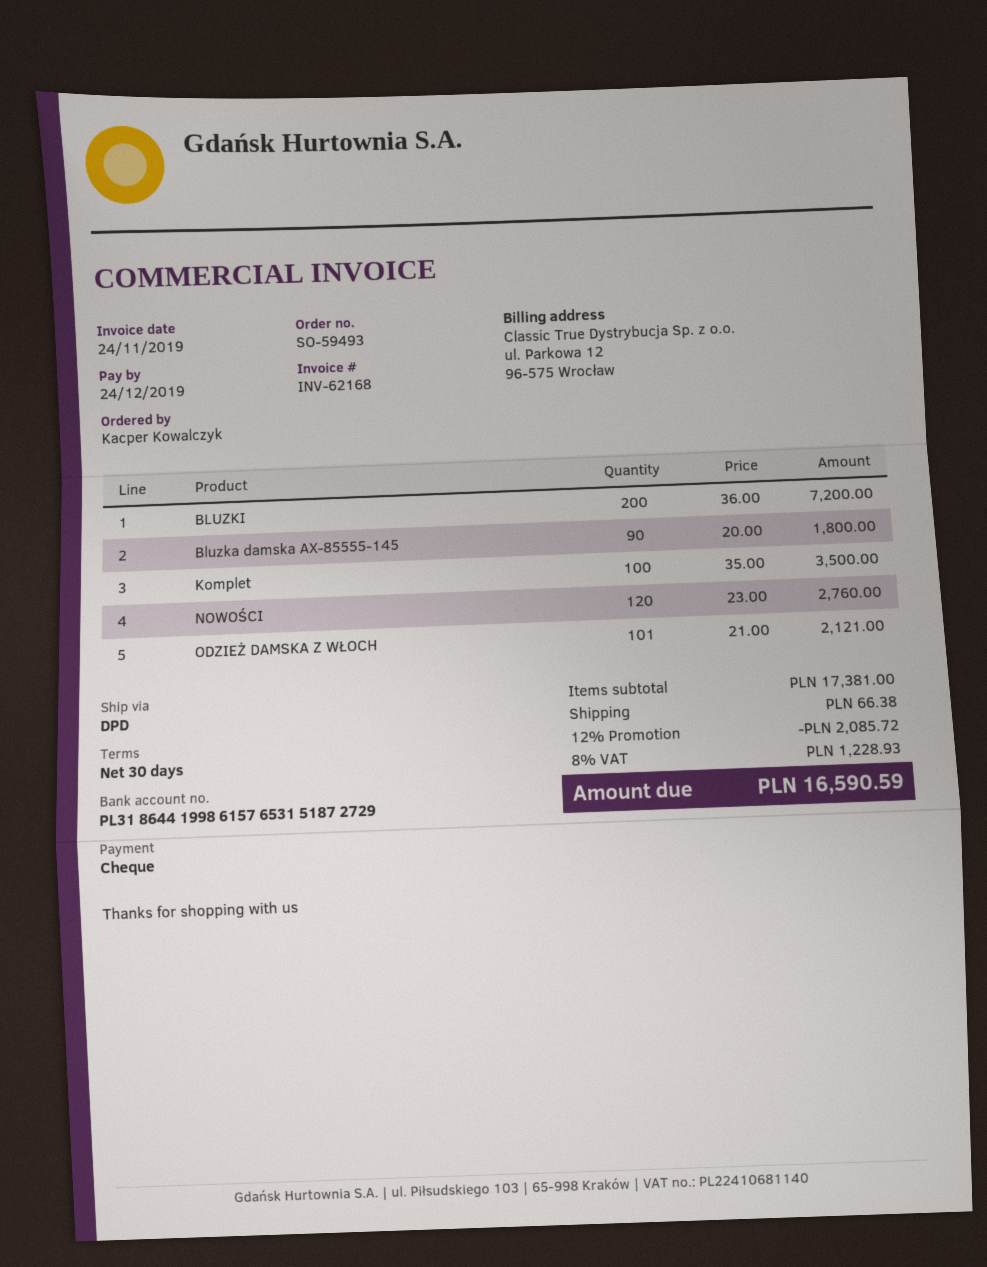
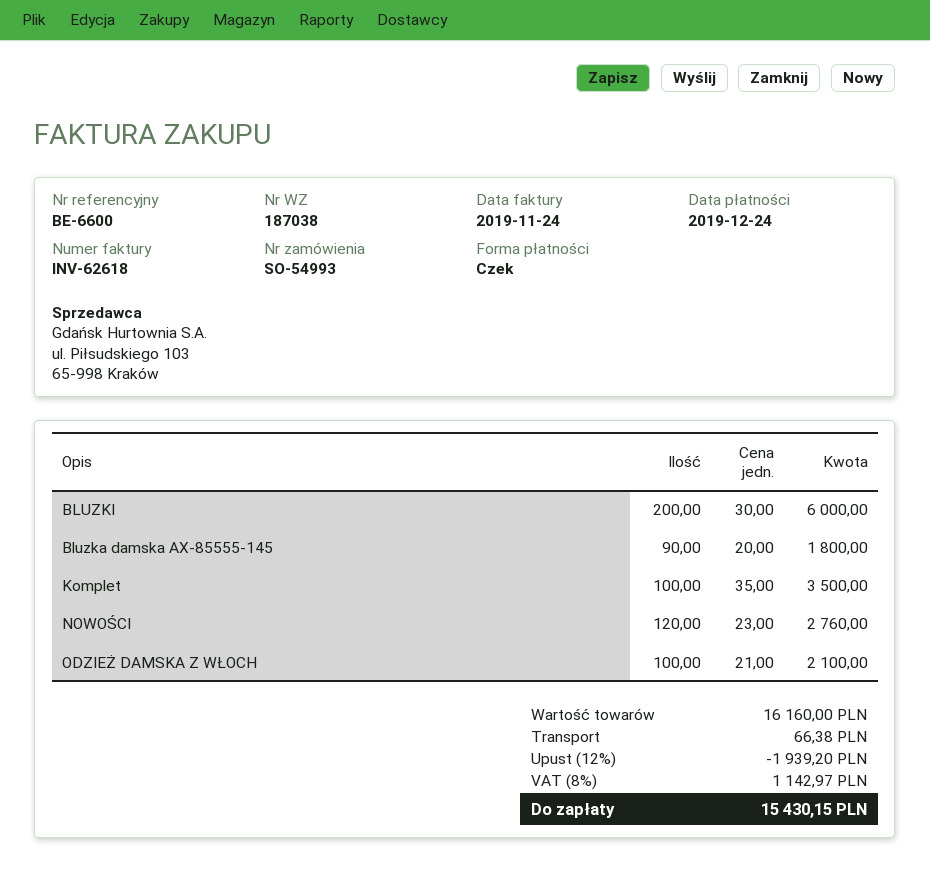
order number: SO-59493 -> SO-54993
invoice number: INV-62168 -> INV-62618
BLUZKI: 200 x 36.00 = 7200.00 -> 200 x 30.00 = 6000.00
ODZIEŻ DAMSKA Z WŁOCH: 101 x 21.00 = 2121.00 -> 100 x 21.00 = 2100.00
subtotal: 17381.00 -> 16160.00
discount: 12% = 2085.72 -> 12% = 1939.20
tax: 8% = 1228.93 -> 8% = 1142.97
total: 16590.59 -> 15430.15

